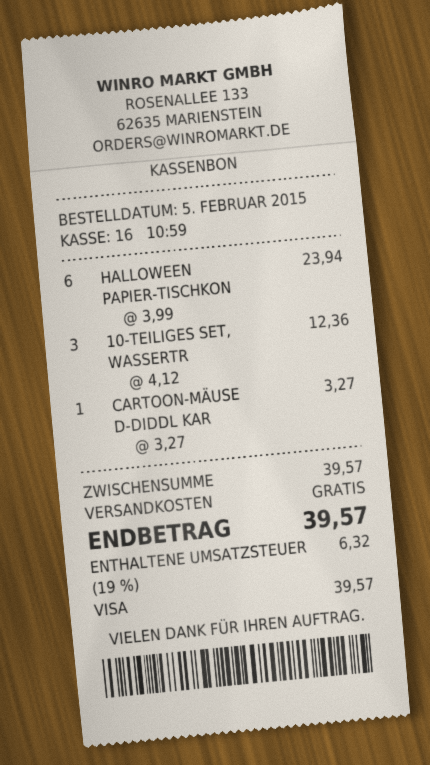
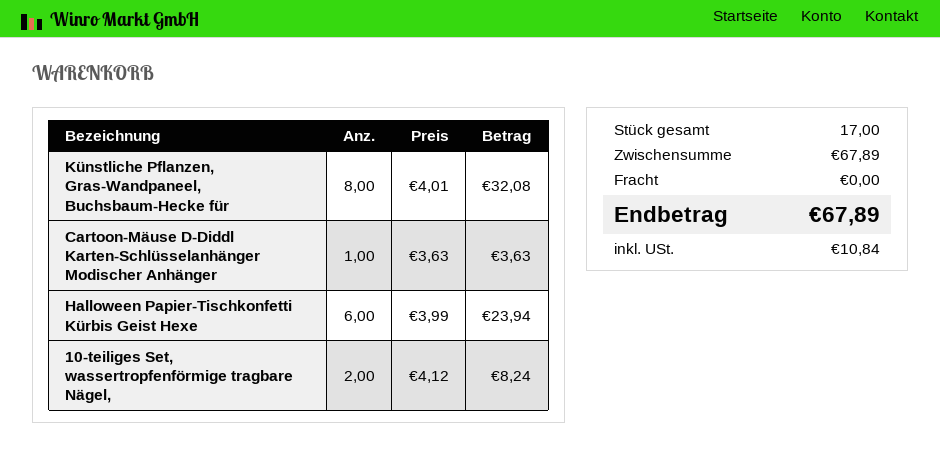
10-TEILIGES SET, WASSERTR: 3 x 4.12 = 12.36 -> 2 x 4.12 = 8.24
CARTOON-MÄUSE D-DIDDL KAR: 1 x 3.27 = 3.27 -> 1 x 3.63 = 3.63
Künstliche Pflanzen, Gras-Wandpaneel, Buchsbaum-Hecke für: none -> 8 x 4.01 = 32.08
subtotal: 39.57 -> 67.89
tax: 6.32 -> 10.84
total: 39.57 -> 67.89

